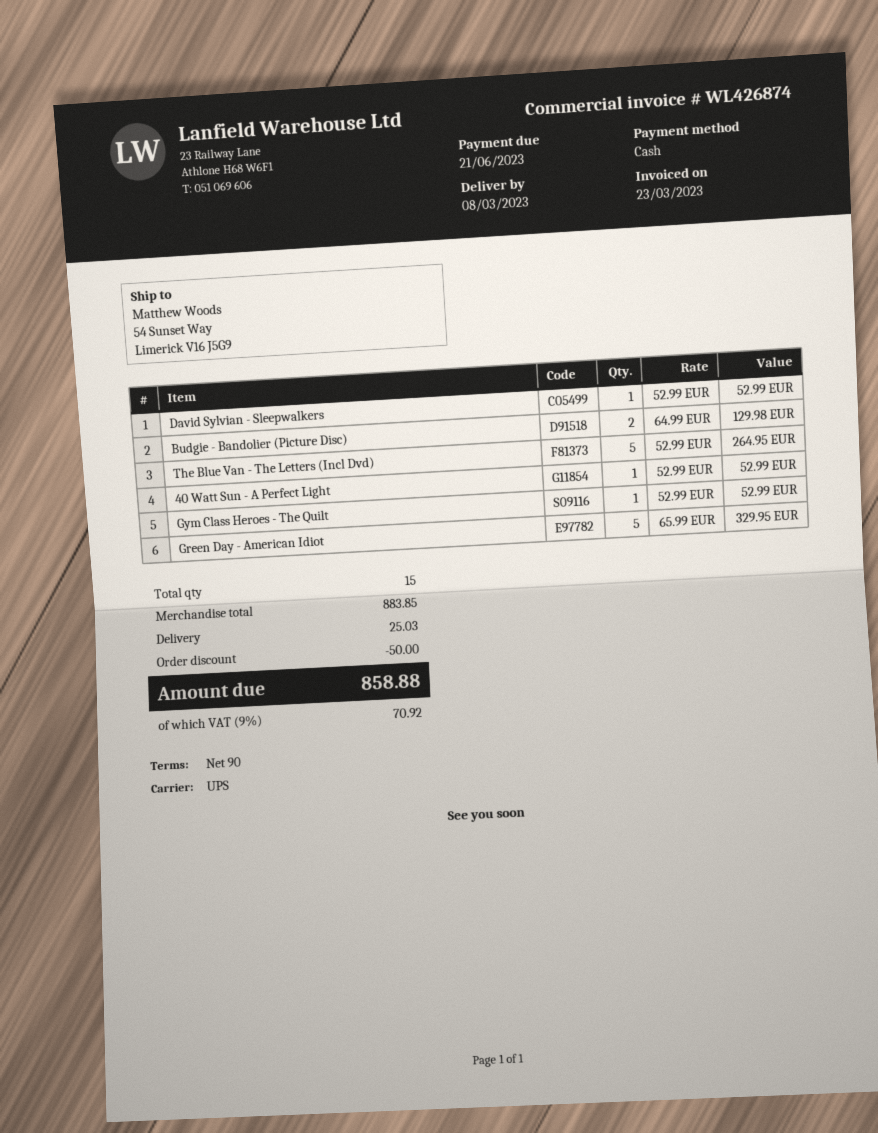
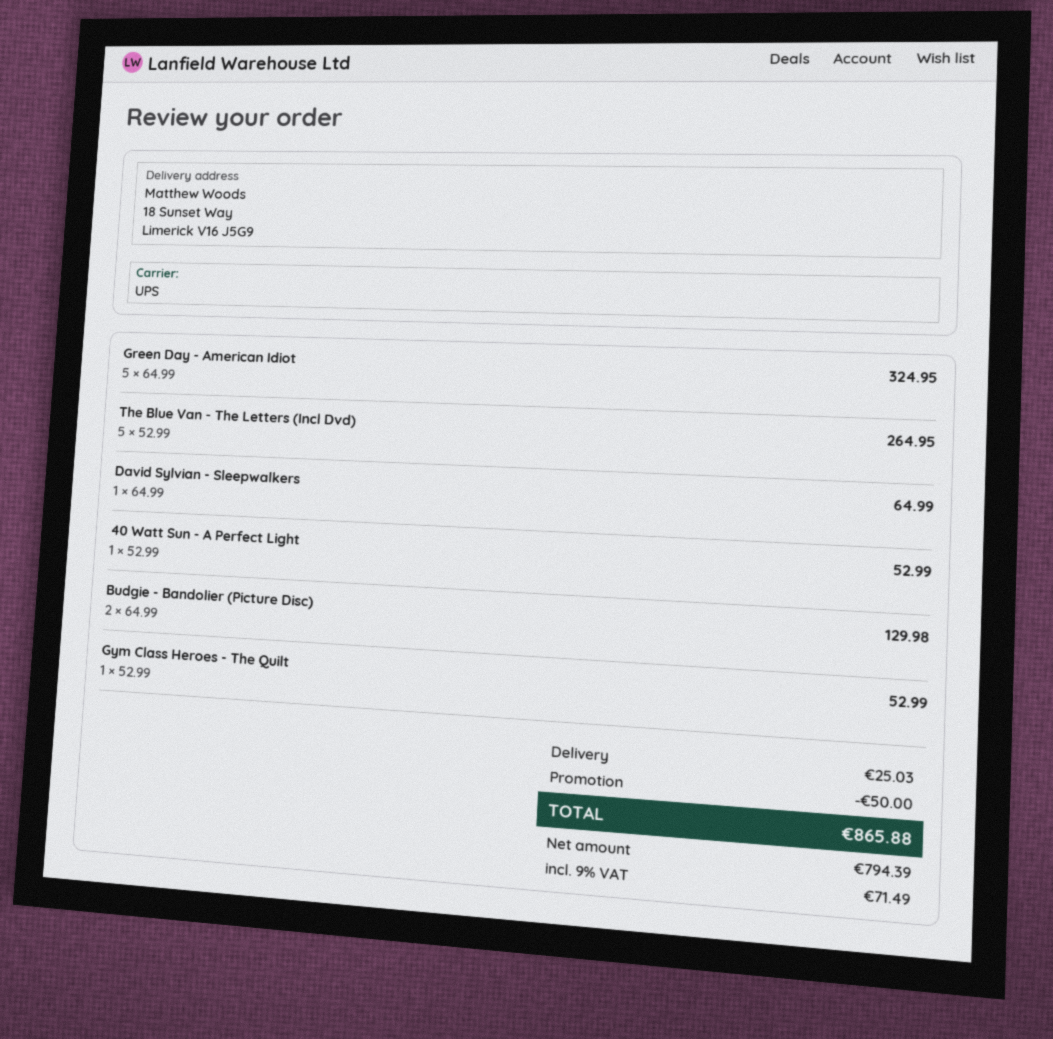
ship to: 54 Sunset Way, Limerick V16 J5G9 -> 18 Sunset Way, Limerick V16 J5G9
David Sylvian - Sleepwalkers: 1 x 52.99 = 52.99 -> 1 x 64.99 = 64.99
Green Day - American Idiot: 5 x 65.99 = 329.95 -> 5 x 64.99 = 324.95
tax: 9% = 70.92 -> 9% = 71.49
total: 858.88 -> 865.88

